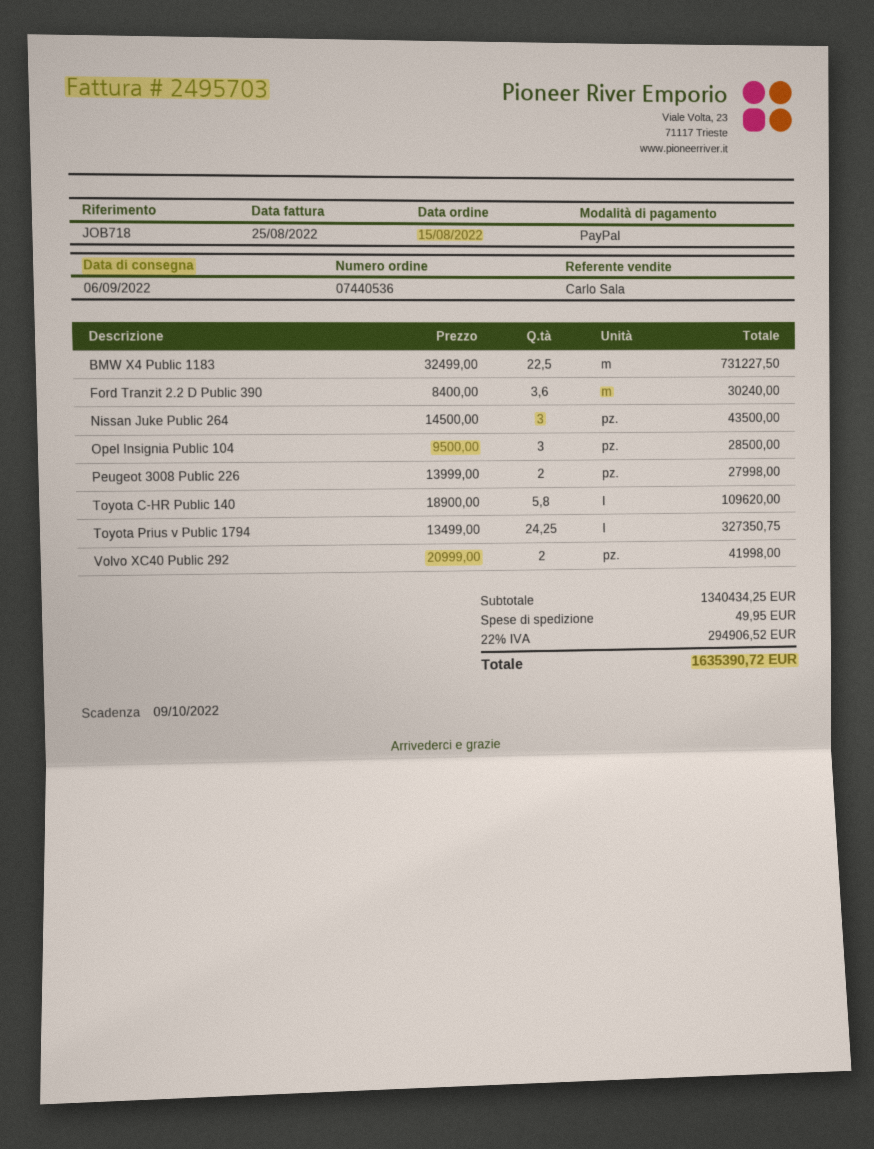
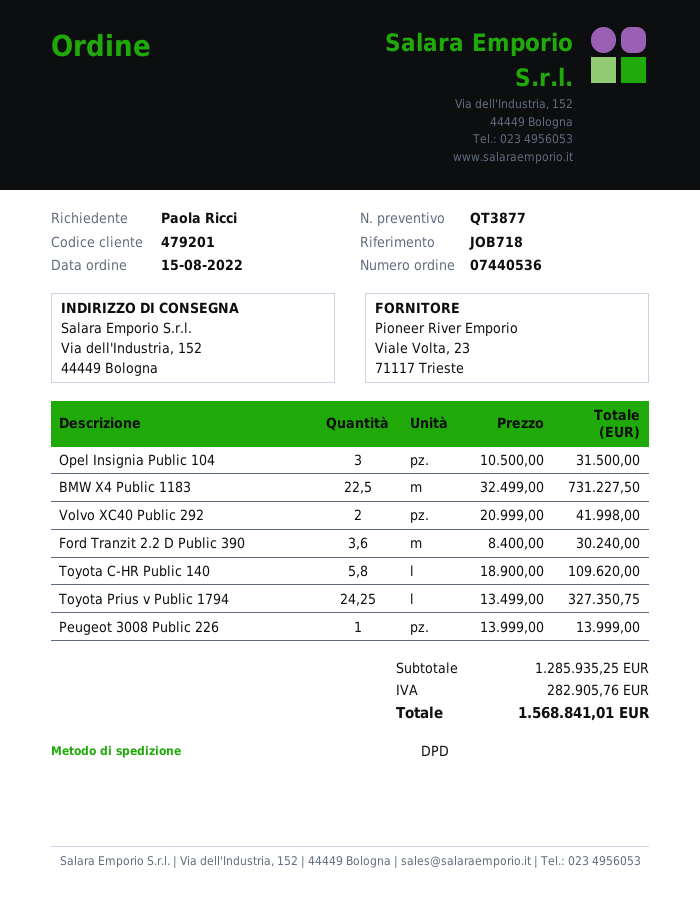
Nissan Juke Public 264: 3 x 14500.00 = 43500.00 -> none
Opel Insignia Public 104: 3 x 9500.00 = 28500.00 -> 3 x 10500.00 = 31500.00
Peugeot 3008 Public 226: 2 x 13999.00 = 27998.00 -> 1 x 13999.00 = 13999.00
subtotal: 1340434.25 -> 1285935.25
shipping: 49.95 -> none
tax: 294906.52 -> 282905.76
total: 1635390.72 -> 1568841.01

